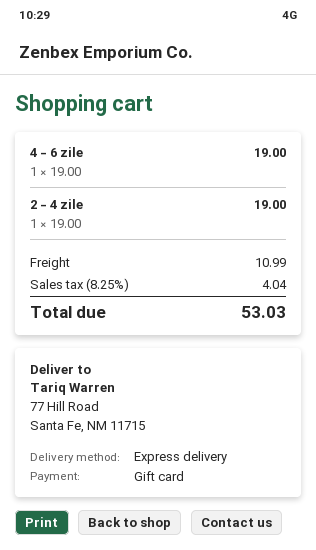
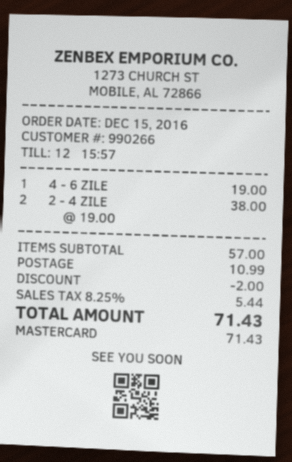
payment method: gift card -> Mastercard
2 - 4 zile: 1 x 19.00 = 19.00 -> 2 x 19.00 = 38.00
discount: none -> 2.00
tax: 8.25% = 4.04 -> 8.25% = 5.44
total: 53.03 -> 71.43

